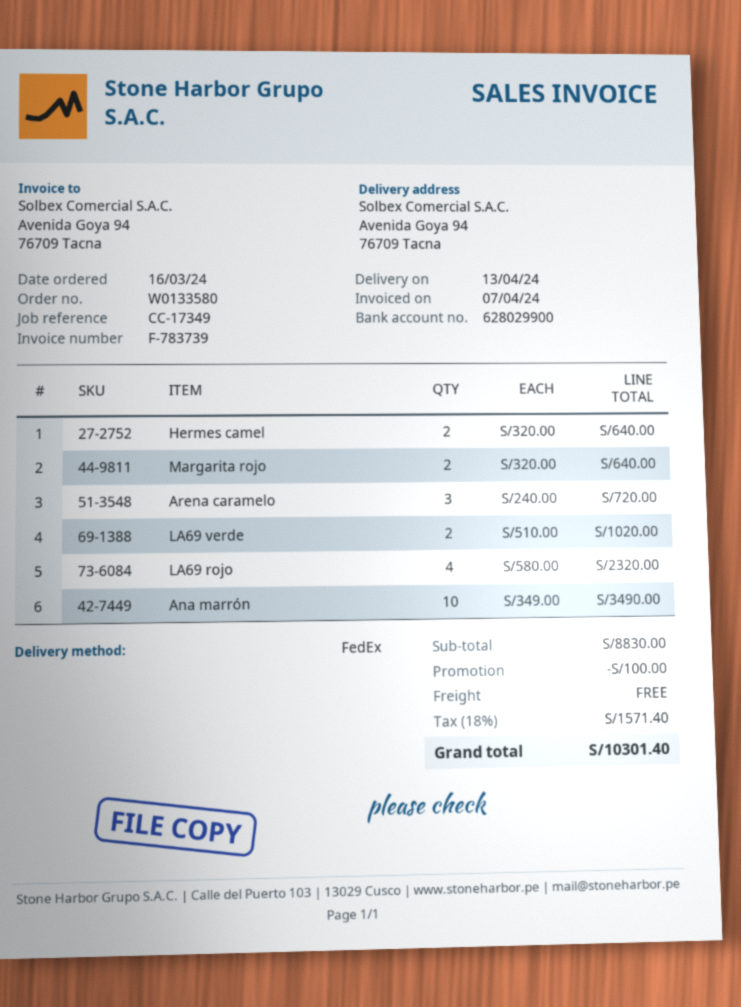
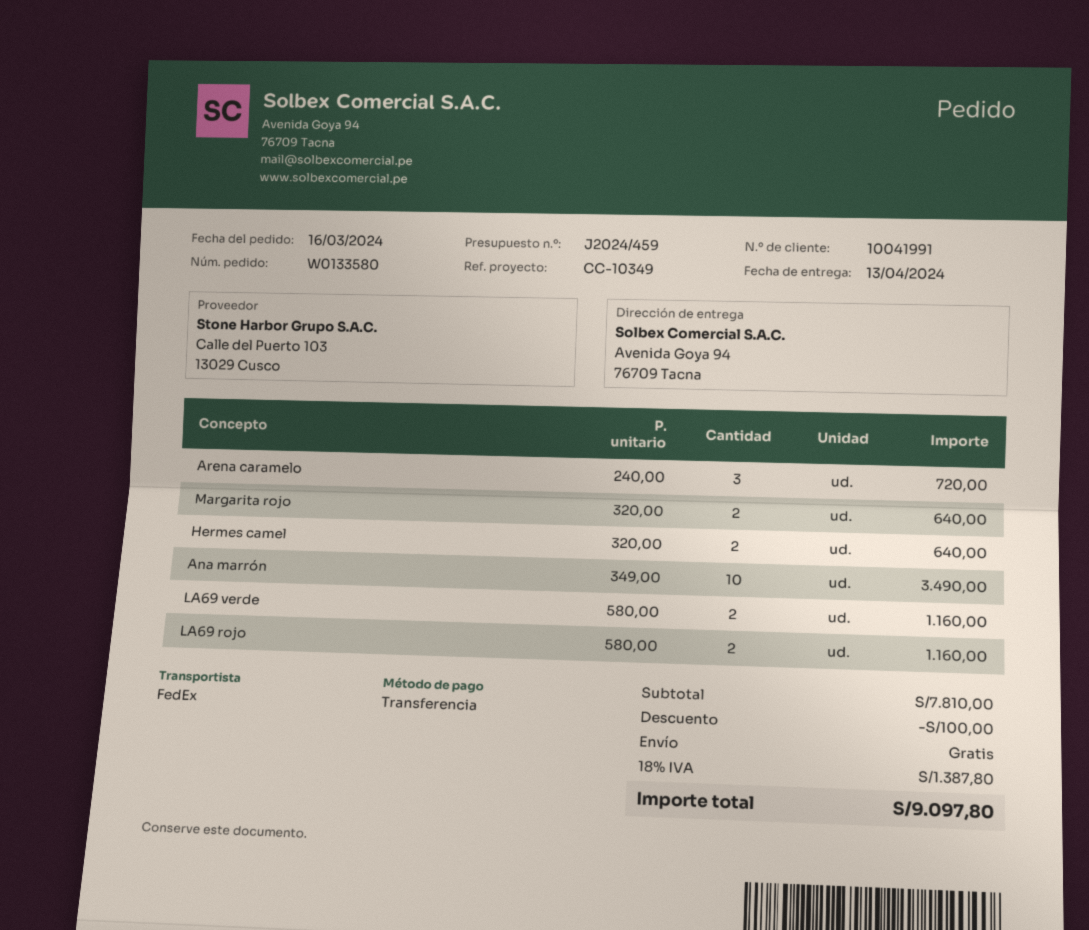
reference: CC-17349 -> CC-10349
LA69 verde: 2 x 510.00 = 1020.00 -> 2 x 580.00 = 1160.00
LA69 rojo: 4 x 580.00 = 2320.00 -> 2 x 580.00 = 1160.00
subtotal: 8830.00 -> 7810.00
tax: 18% = 1571.40 -> 18% = 1387.80
total: 10301.40 -> 9097.80

